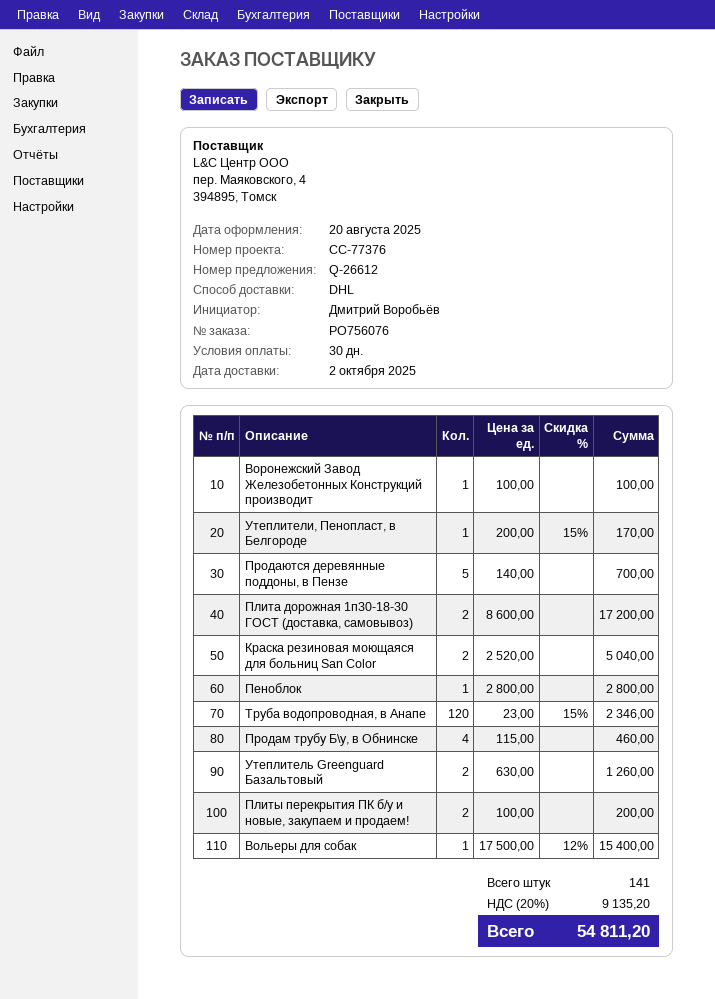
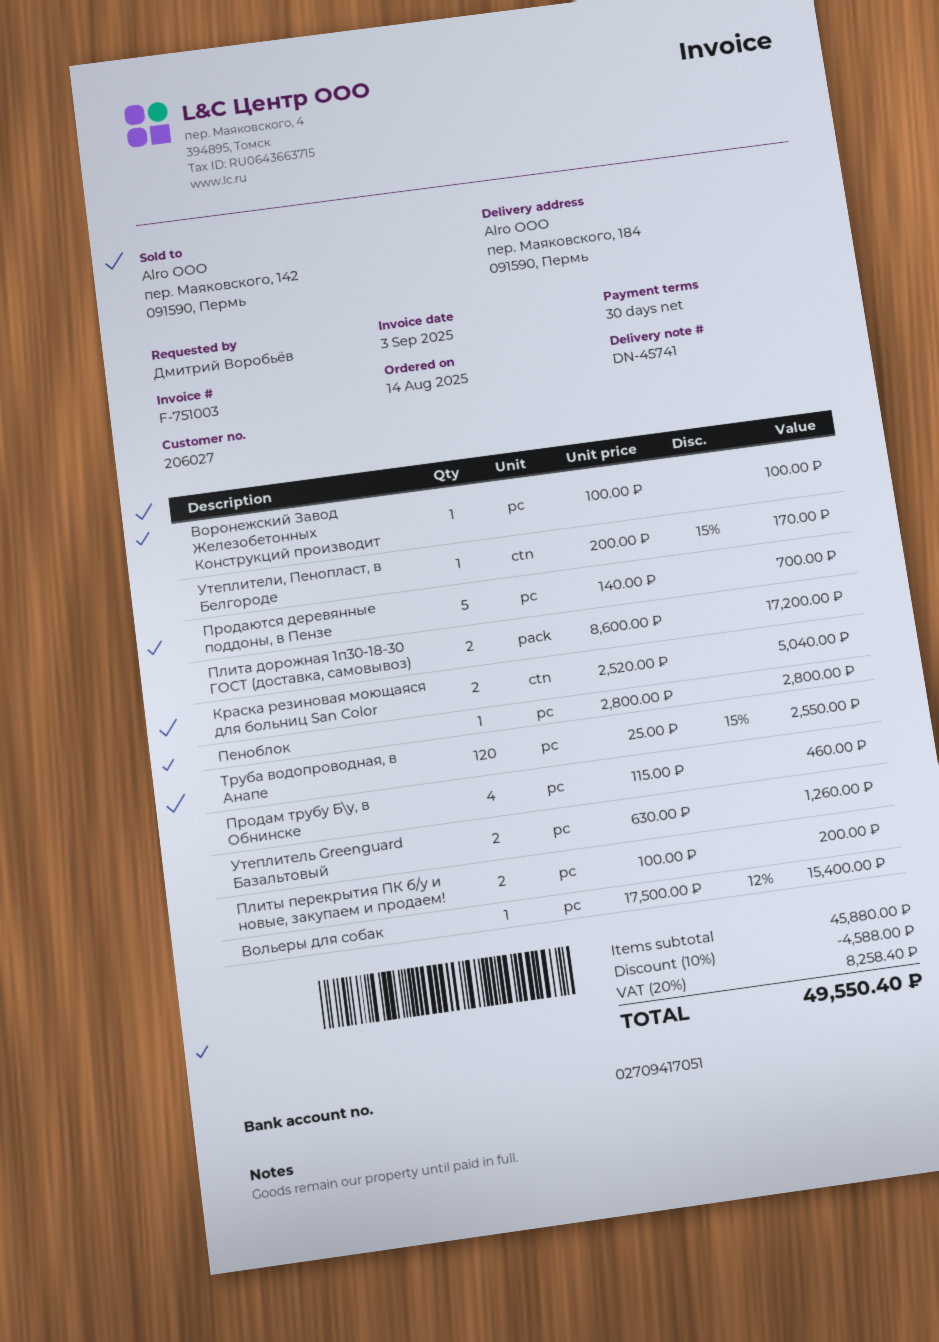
order date: 2025-08-20 -> 2025-08-14
Труба водопроводная, в Анапе: 120 x 23.00 - 15% = 2346.00 -> 120 x 25.00 - 15% = 2550.00
discount: none -> 10% = 4588.00
tax: 20% = 9135.20 -> 20% = 8258.40
total: 54811.20 -> 49550.40

